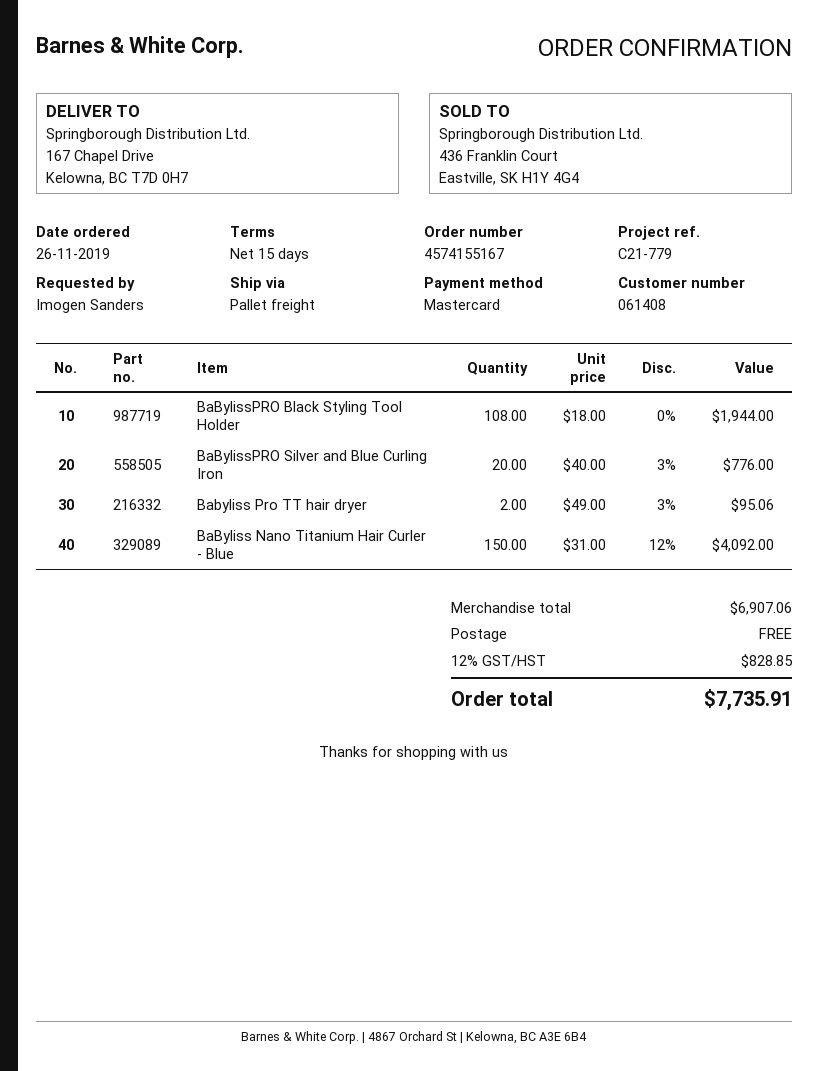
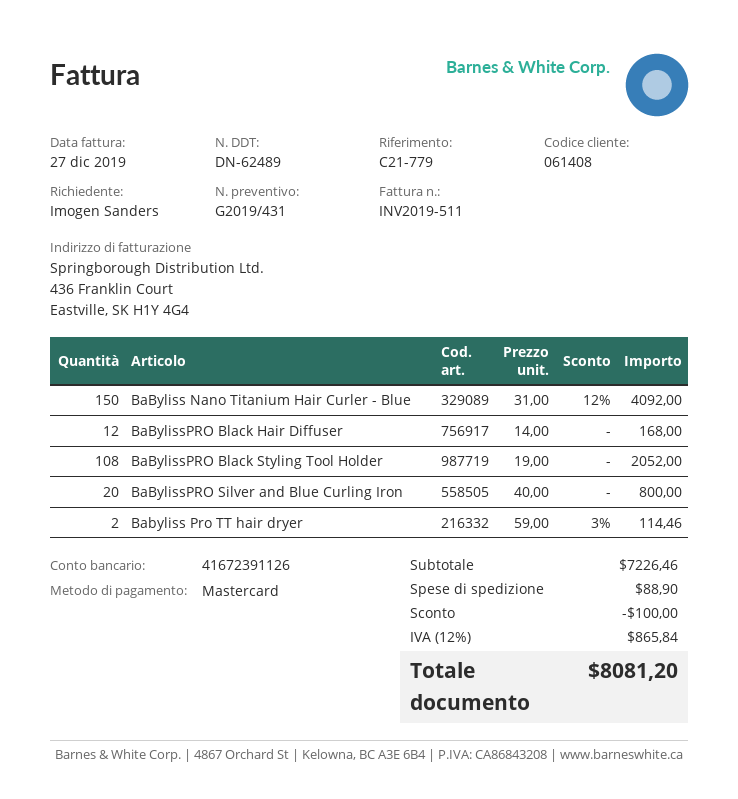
BaBylissPRO Black Styling Tool Holder: 108 x 18.00 = 1944.00 -> 108 x 19.00 = 2052.00
BaBylissPRO Silver and Blue Curling Iron: 20 x 40.00 - 3% = 776.00 -> 20 x 40.00 = 800.00
Babyliss Pro TT hair dryer: 2 x 49.00 - 3% = 95.06 -> 2 x 59.00 - 3% = 114.46
BaBylissPRO Black Hair Diffuser: none -> 12 x 14.00 = 168.00
subtotal: 6907.06 -> 7226.46
discount: none -> 100.00
shipping: 0.00 -> 88.90
tax: 12% = 828.85 -> 12% = 865.84
total: 7735.91 -> 8081.20

